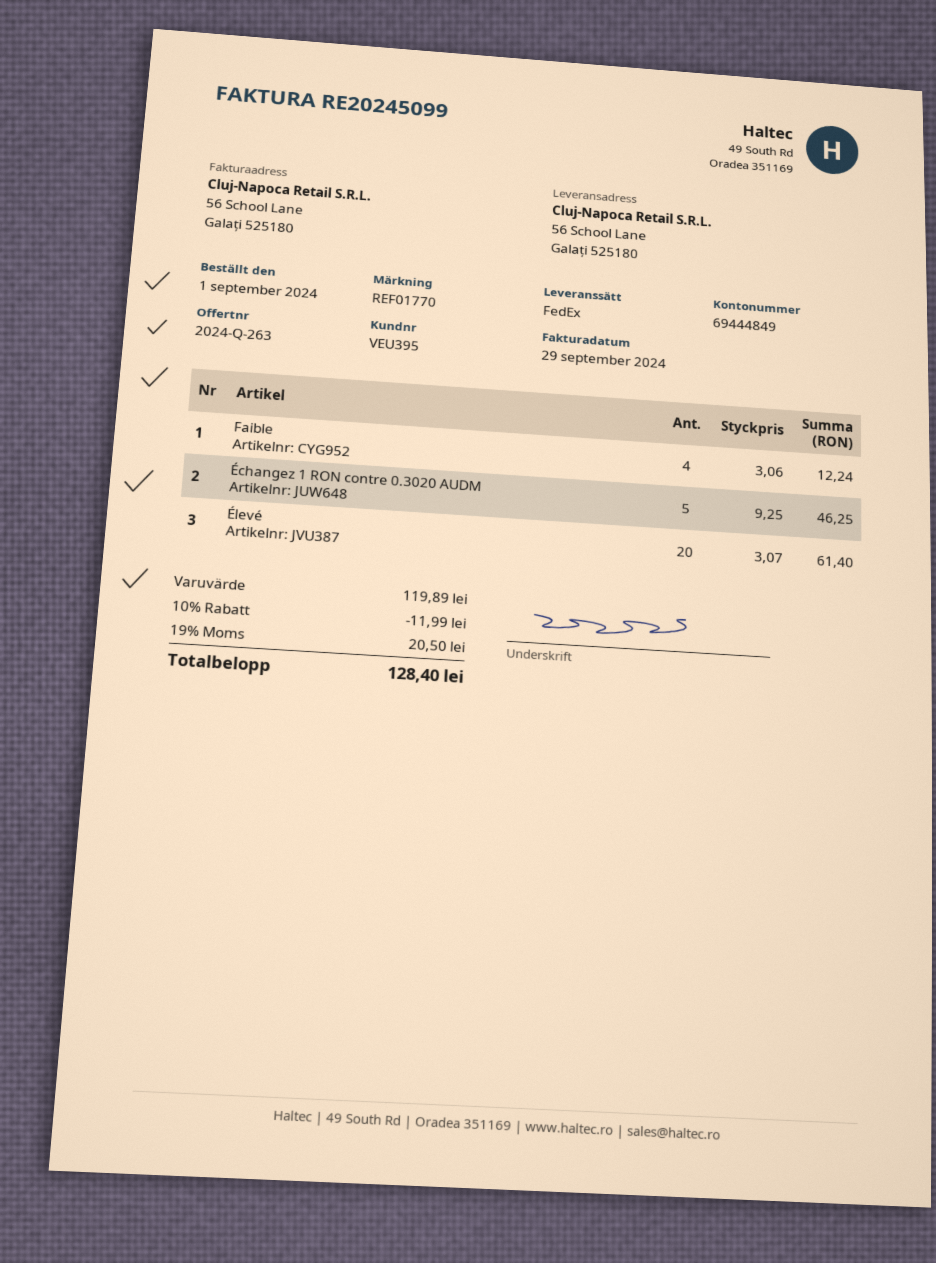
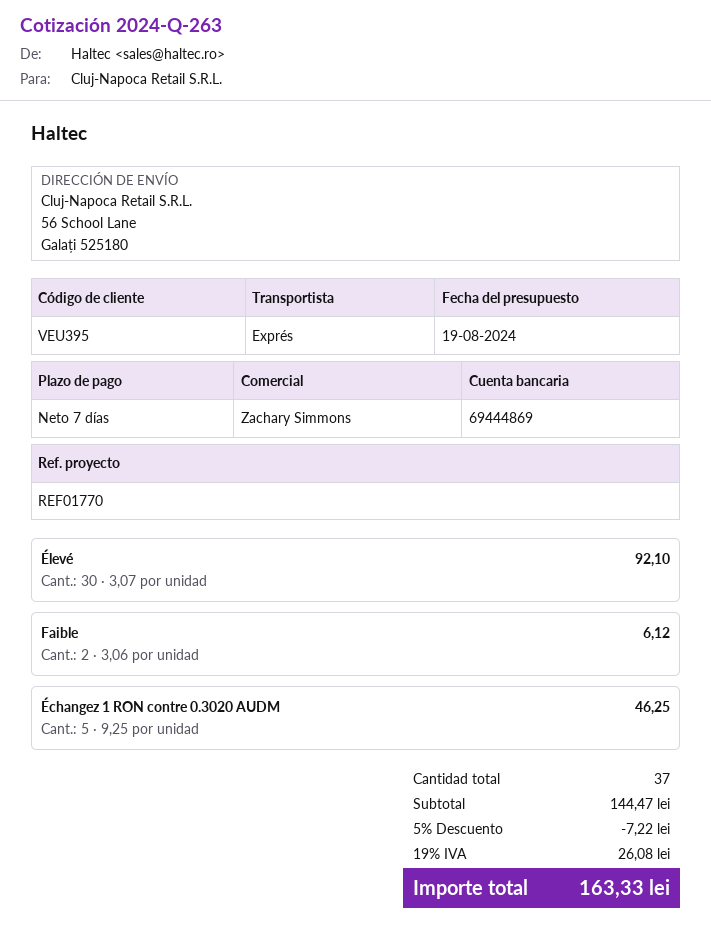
bank account: 69444849 -> 69444869
shipping method: FedEx -> express
Faible: 4 x 3.06 = 12.24 -> 2 x 3.06 = 6.12
Élevé: 20 x 3.07 = 61.40 -> 30 x 3.07 = 92.10
subtotal: 119.89 -> 144.47
discount: 10% = 11.99 -> 5% = 7.22
tax: 19% = 20.50 -> 19% = 26.08
total: 128.40 -> 163.33

